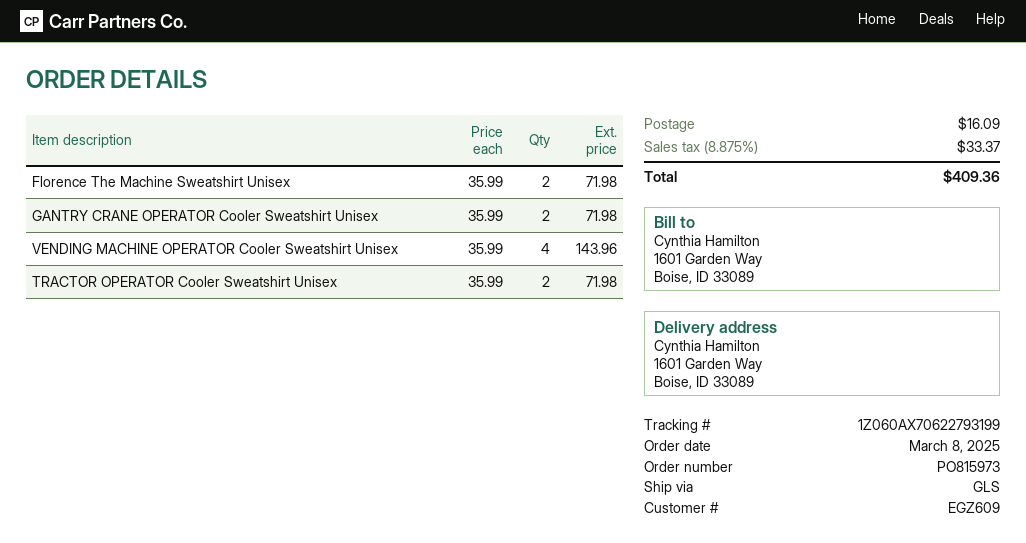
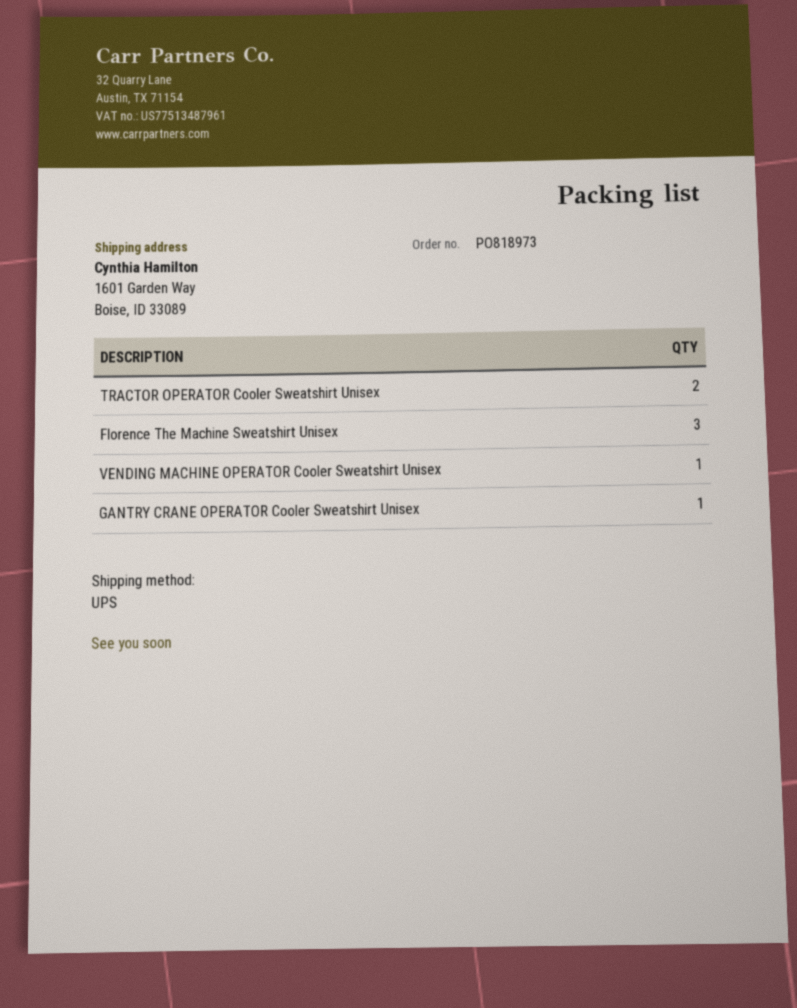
order number: PO815973 -> PO818973
shipping method: GLS -> UPS
Florence The Machine Sweatshirt Unisex: 2 -> 3
GANTRY CRANE OPERATOR Cooler Sweatshirt Unisex: 2 -> 1
VENDING MACHINE OPERATOR Cooler Sweatshirt Unisex: 4 -> 1

